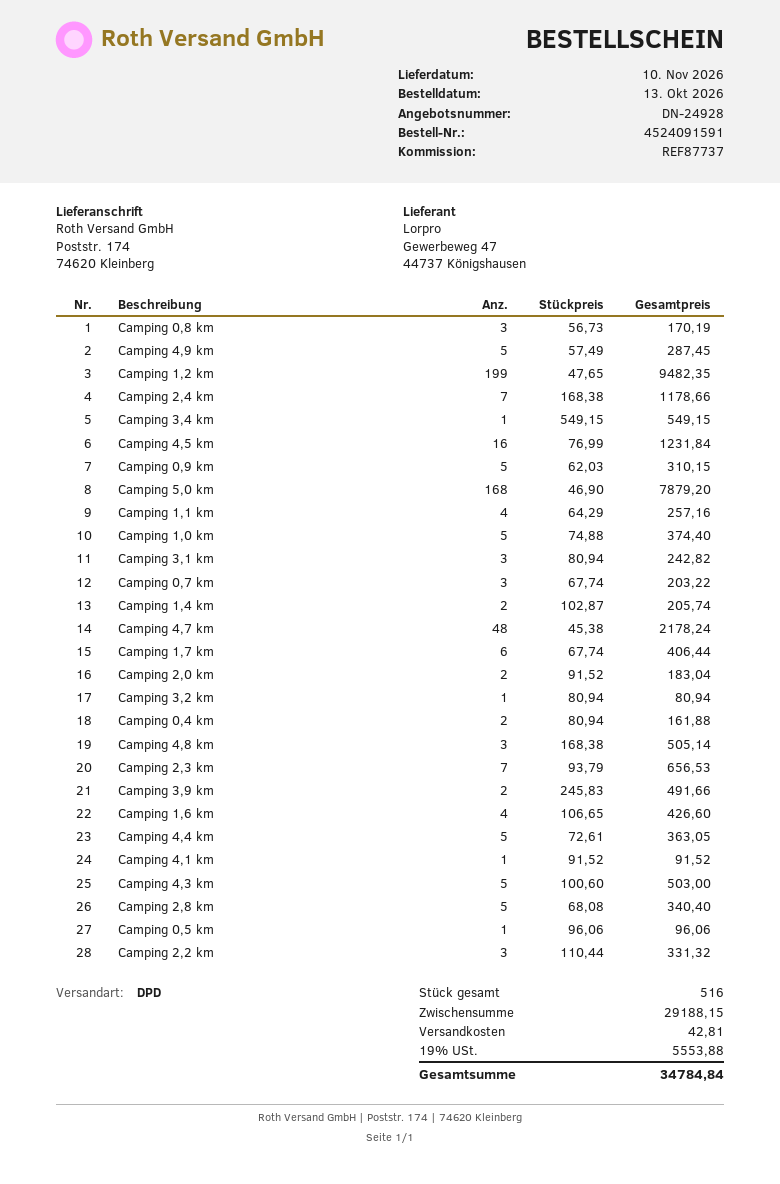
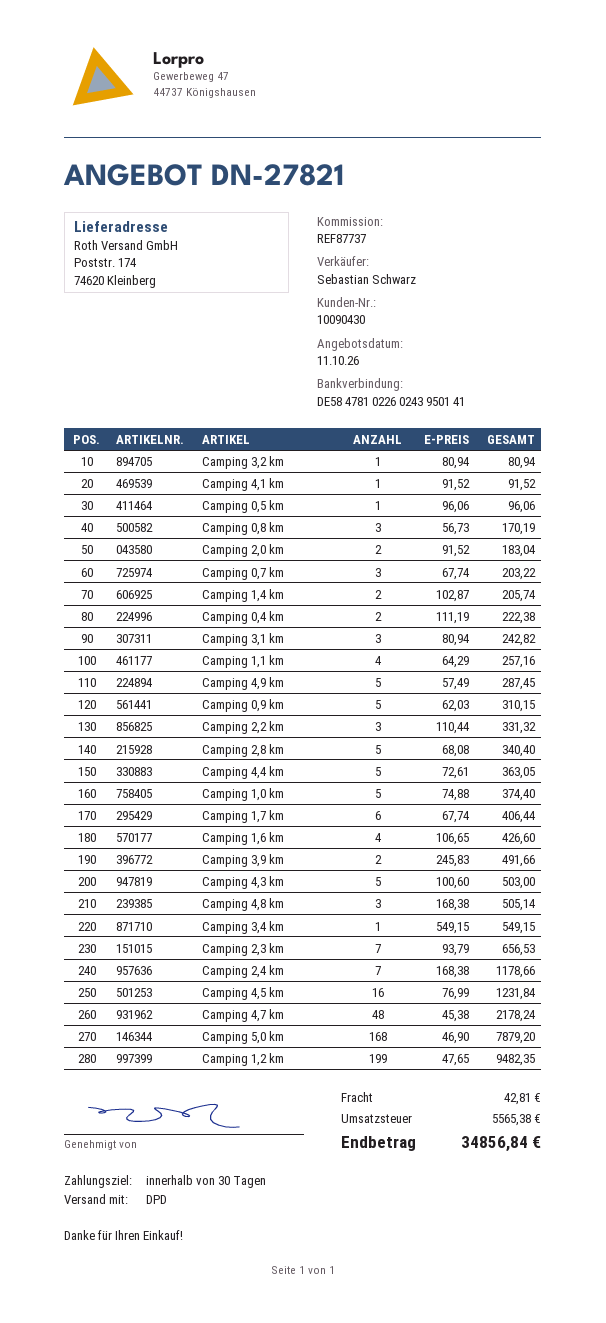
quote number: DN-24928 -> DN-27821
Camping 0,4 km: 2 x 80.94 = 161.88 -> 2 x 111.19 = 222.38
tax: 5553.88 -> 5565.38
total: 34784.84 -> 34856.84

